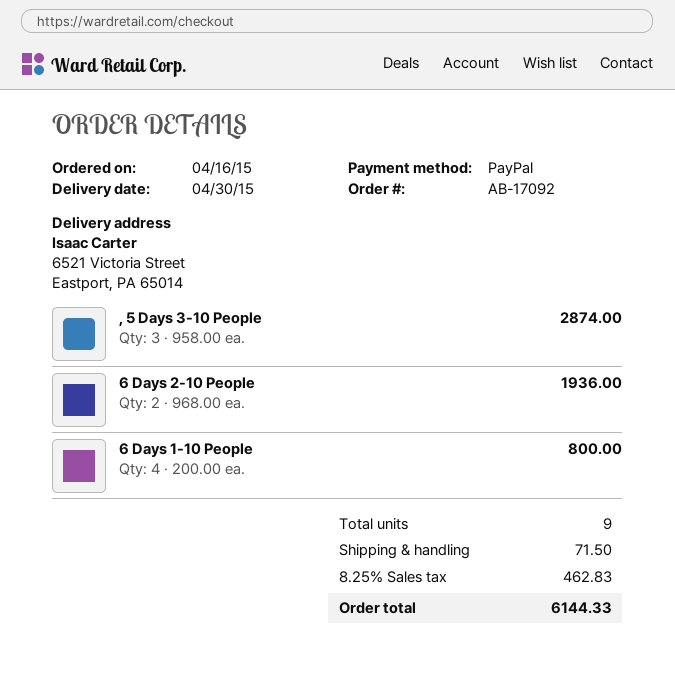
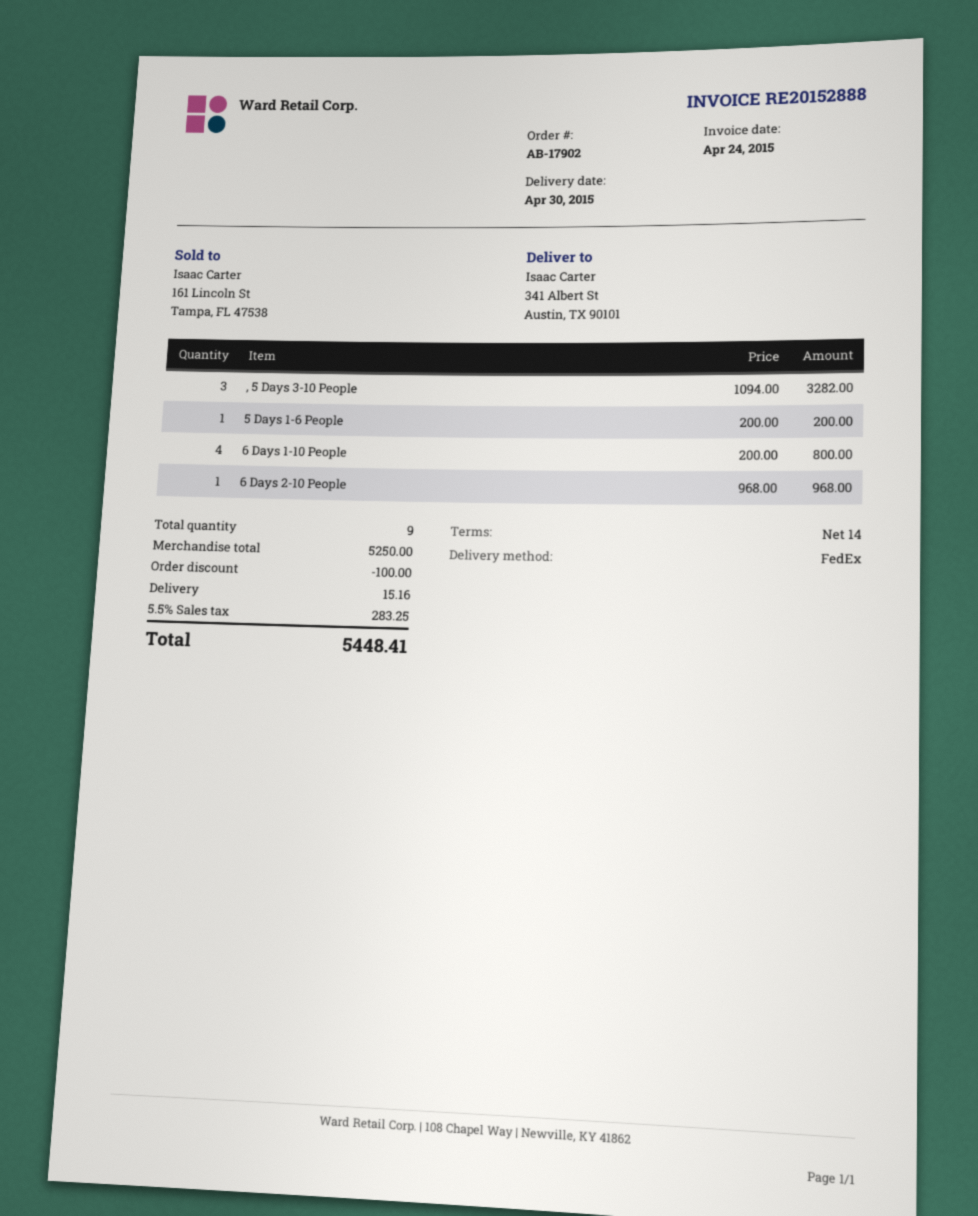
order number: AB-17092 -> AB-17902
ship to: 6521 Victoria Street, Eastport, PA 65014 -> 341 Albert St, Austin, TX 90101
, 5 Days 3-10 People: 3 x 958.00 = 2874.00 -> 3 x 1094.00 = 3282.00
6 Days 2-10 People: 2 x 968.00 = 1936.00 -> 1 x 968.00 = 968.00
5 Days 1-6 People: none -> 1 x 200.00 = 200.00
discount: none -> 100.00
shipping: 71.50 -> 15.16
tax: 8.25% = 462.83 -> 5.5% = 283.25
total: 6144.33 -> 5448.41

